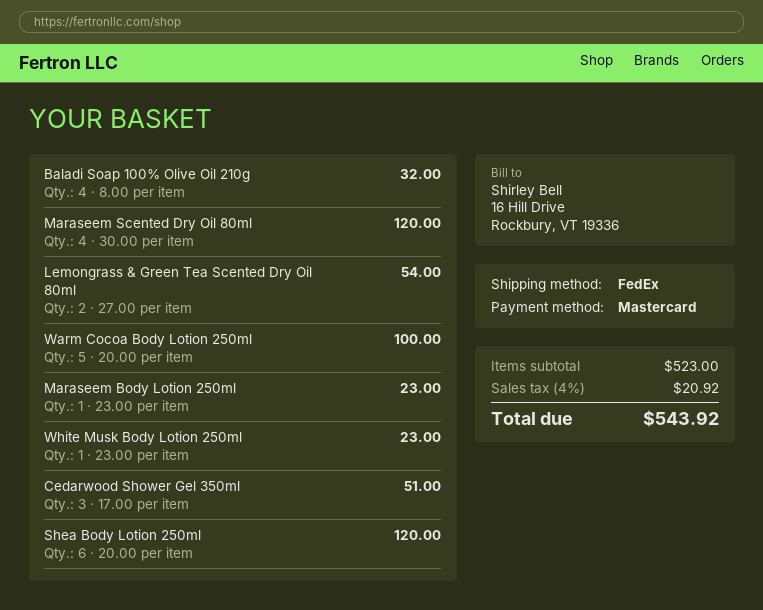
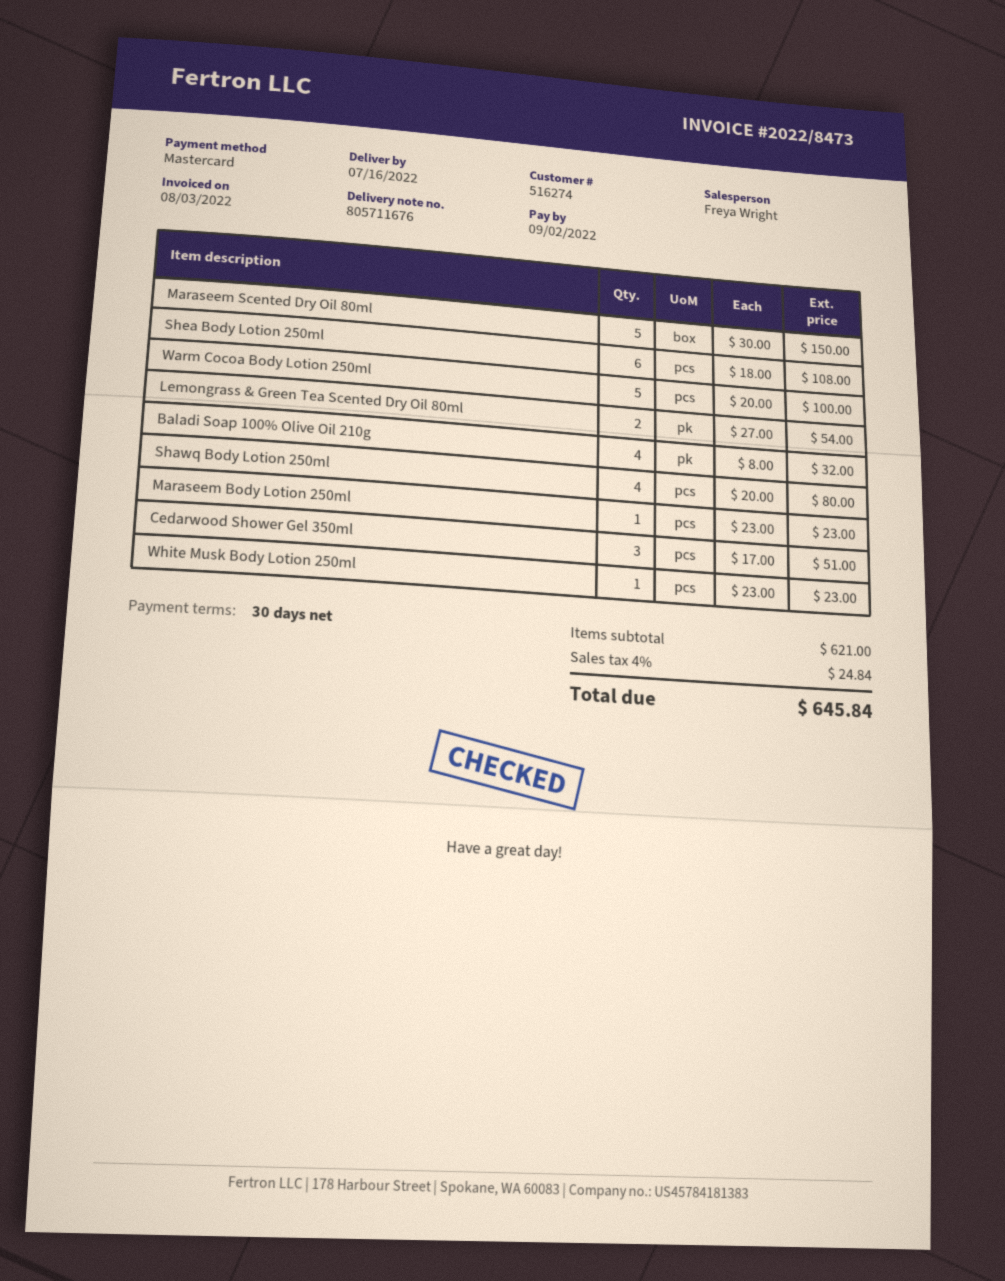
Maraseem Scented Dry Oil 80ml: 4 x 30.00 = 120.00 -> 5 x 30.00 = 150.00
Shea Body Lotion 250ml: 6 x 20.00 = 120.00 -> 6 x 18.00 = 108.00
Shawq Body Lotion 250ml: none -> 4 x 20.00 = 80.00
subtotal: 523.00 -> 621.00
tax: 4% = 20.92 -> 4% = 24.84
total: 543.92 -> 645.84

